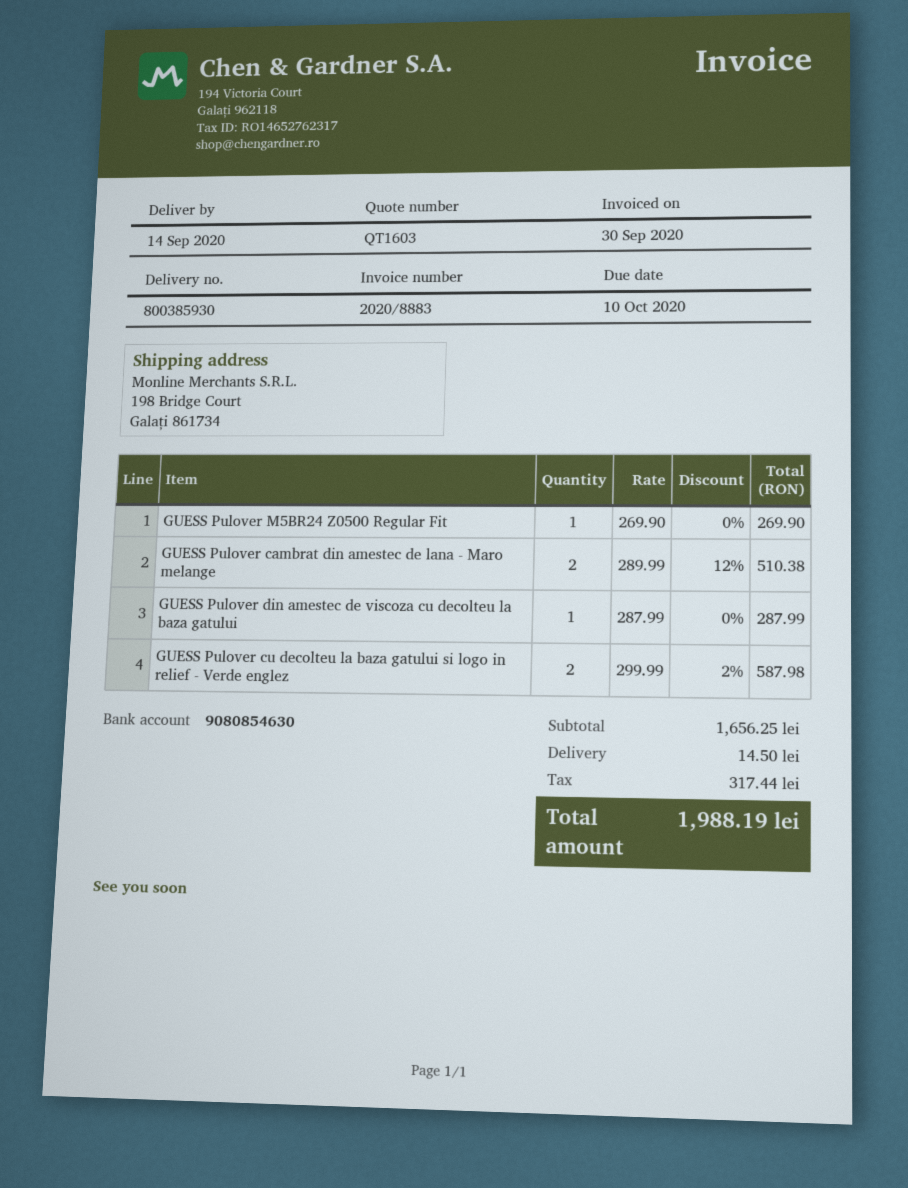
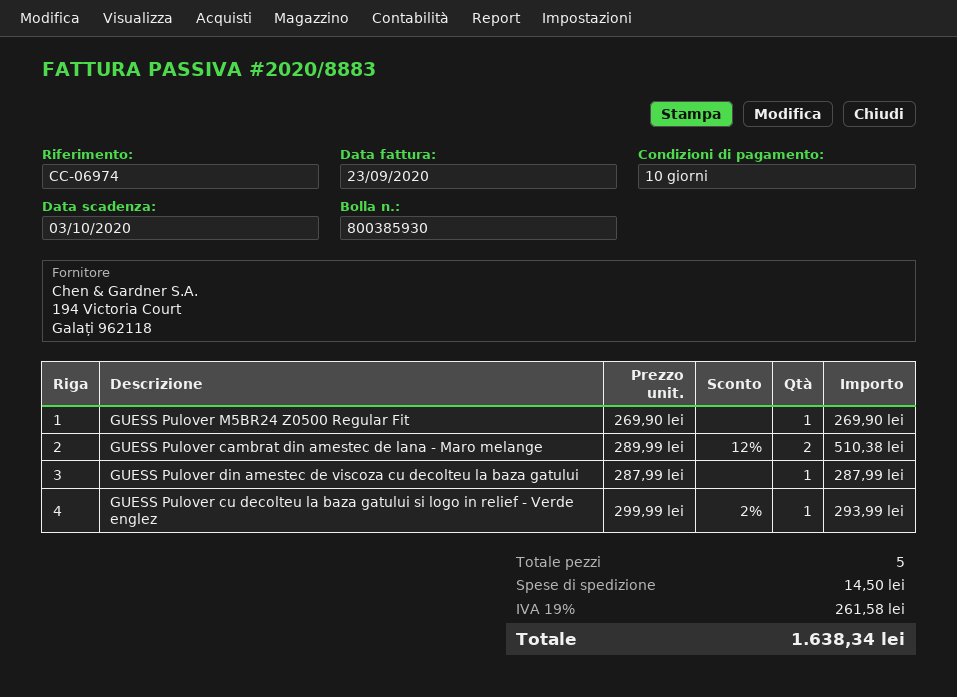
invoice date: 2020-09-30 -> 2020-09-23
due date: 2020-10-10 -> 2020-10-03
GUESS Pulover cu decolteu la baza gatului si logo in relief - Verde englez: 2 x 299.99 - 2% = 587.98 -> 1 x 299.99 - 2% = 293.99
tax: 317.44 -> 261.58
total: 1988.19 -> 1638.34

